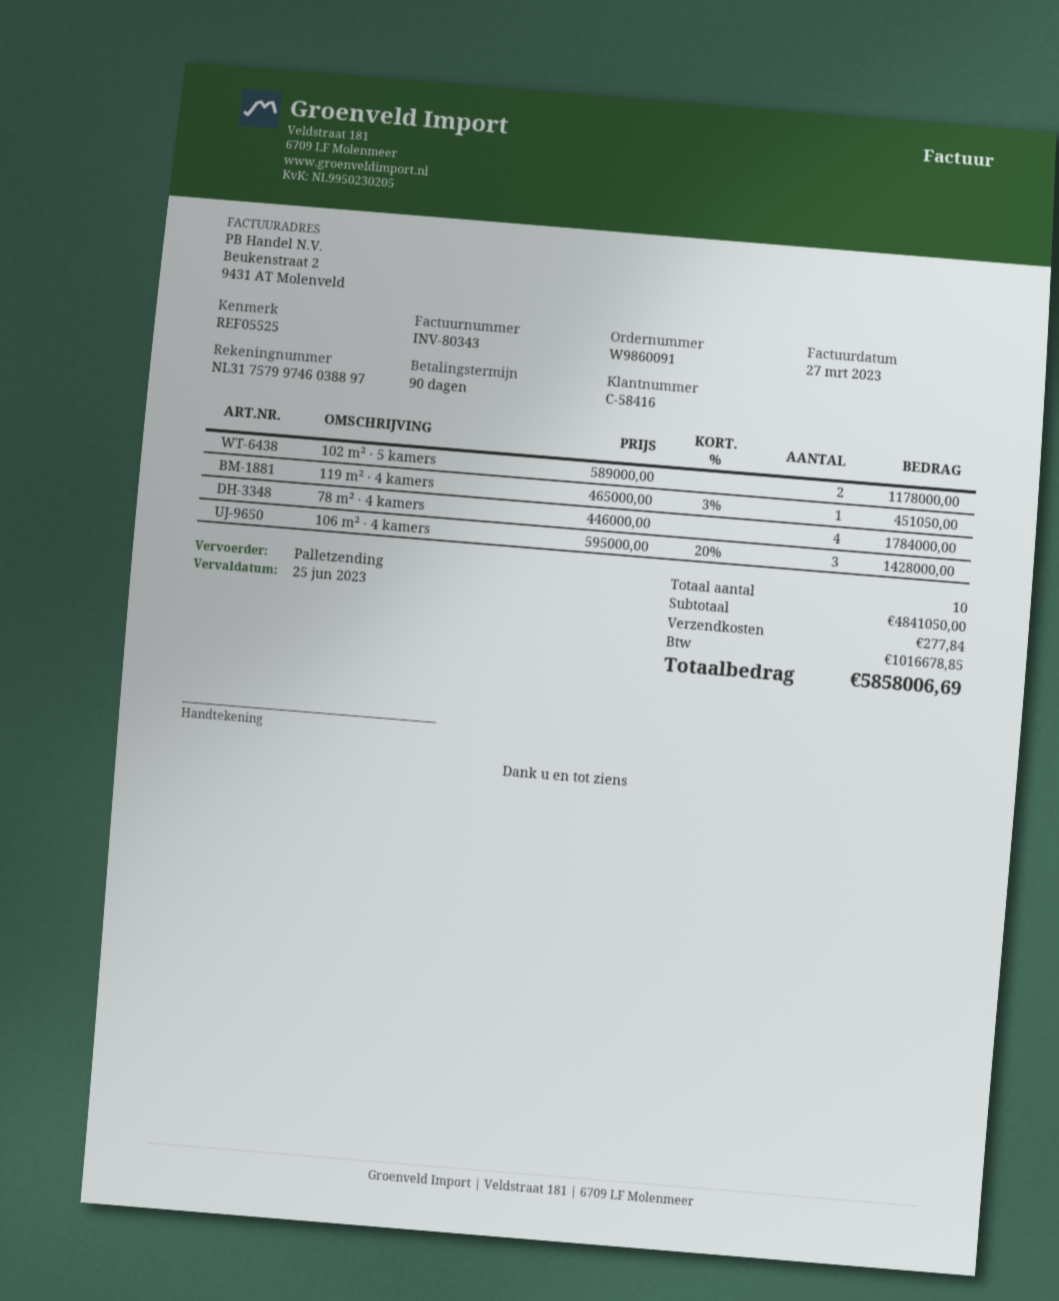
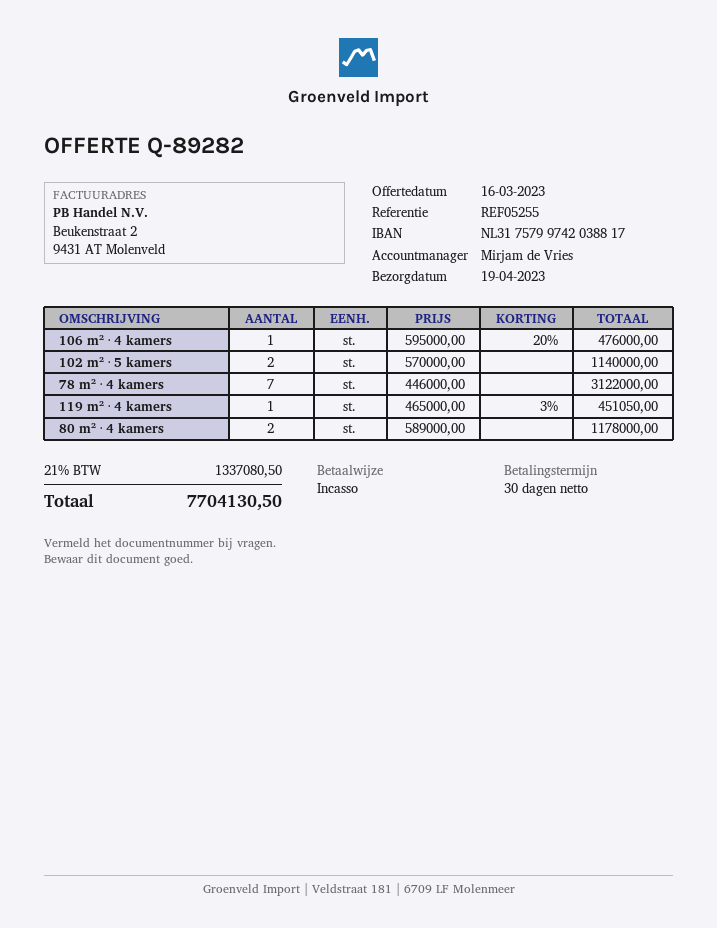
payment terms: 90 days -> 30 days
reference: REF05525 -> REF05255
bank account: NL3175799746038897 -> NL3175799742038817
102 m² · 5 kamers: 2 x 589000.00 = 1178000.00 -> 2 x 570000.00 = 1140000.00
78 m² · 4 kamers: 4 x 446000.00 = 1784000.00 -> 7 x 446000.00 = 3122000.00
106 m² · 4 kamers: 3 x 595000.00 - 20% = 1428000.00 -> 1 x 595000.00 - 20% = 476000.00
80 m² · 4 kamers: none -> 2 x 589000.00 = 1178000.00
shipping: 277.84 -> none
tax: 1016678.85 -> 1337080.50
total: 5858006.69 -> 7704130.50

